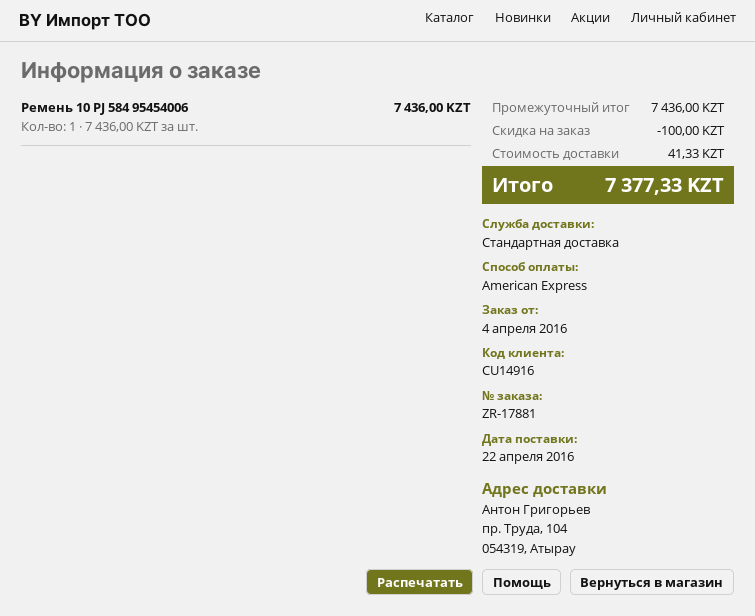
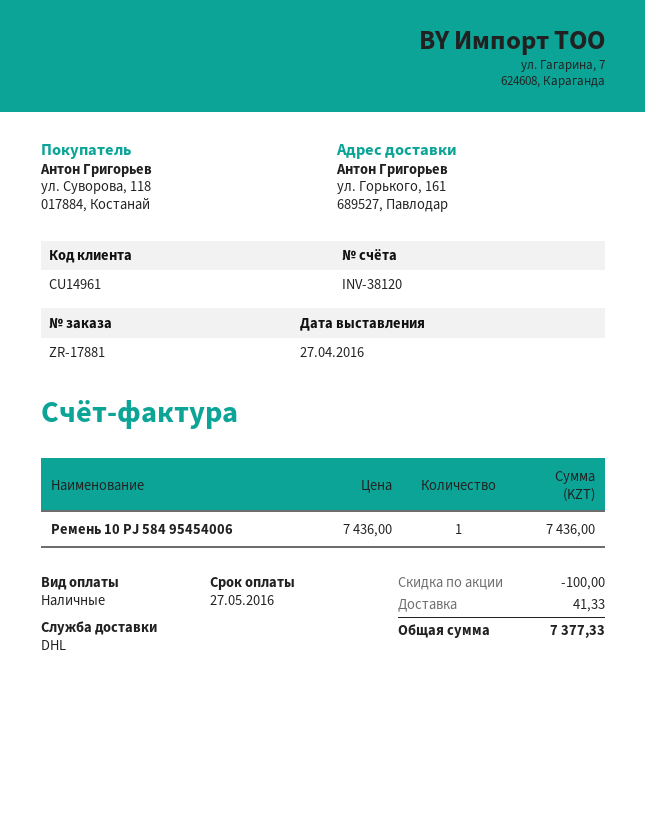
customer number: CU14916 -> CU14961
payment method: American Express -> cash
shipping method: standard -> DHL
ship to: пр. Труда, 104, 054319, Атырау -> ул. Горького, 161, 689527, Павлодар

